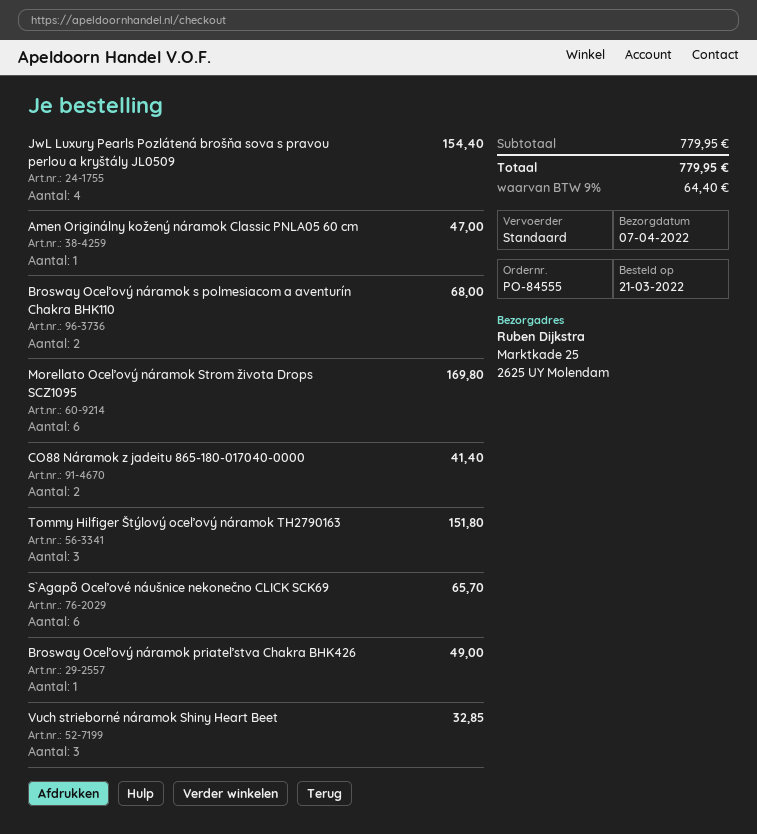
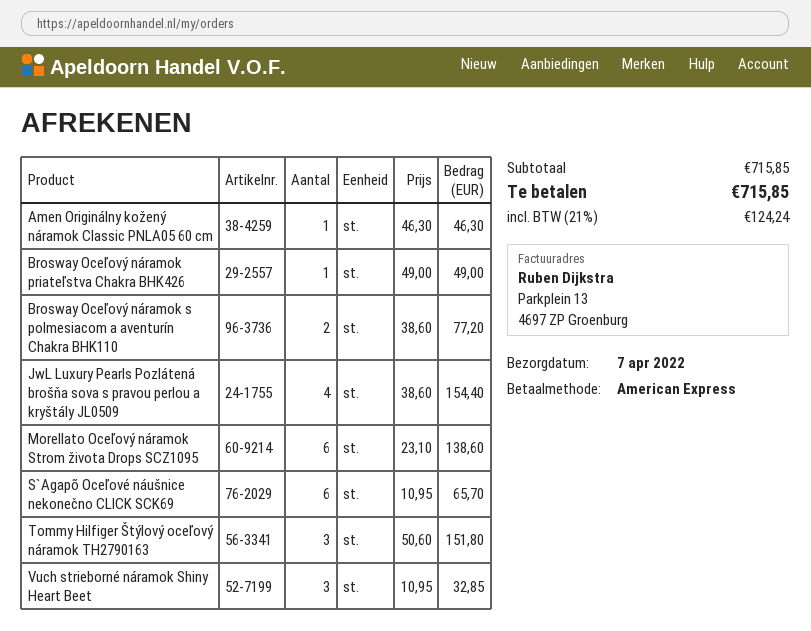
Amen Originálny kožený náramok Classic PNLA05 60 cm: 1 for 47.00 -> 1 for 46.30
Brosway Oceľový náramok s polmesiacom a aventurín Chakra BHK110: 2 for 68.00 -> 2 for 77.20
Morellato Oceľový náramok Strom života Drops SCZ1095: 6 for 169.80 -> 6 for 138.60
CO88 Náramok z jadeitu 865-180-017040-0000: 2 for 41.40 -> none
subtotal: 779.95 -> 715.85
tax: 9% = 64.40 -> 21% = 124.24
total: 779.95 -> 715.85

